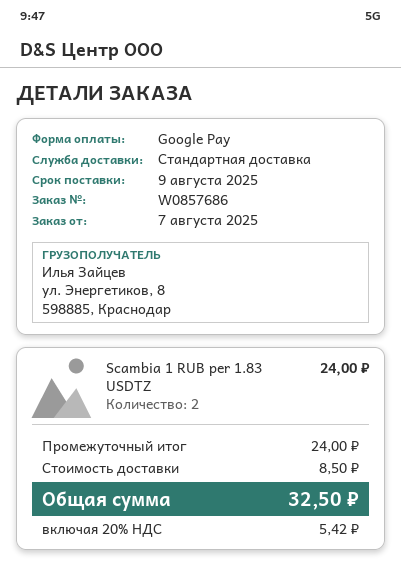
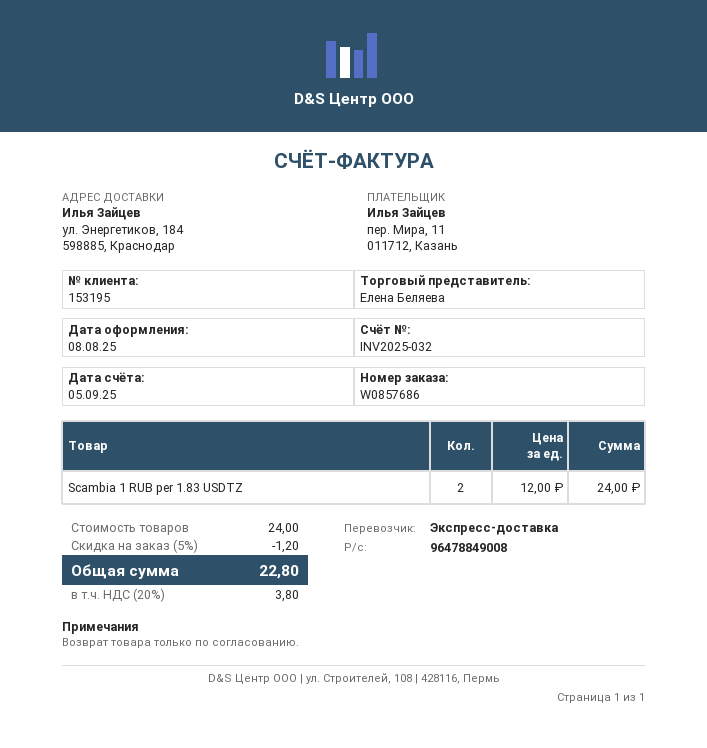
order date: 2025-08-07 -> 2025-08-08
shipping method: standard -> express
ship to: ул. Энергетиков, 8, 598885, Краснодар -> ул. Энергетиков, 184, 598885, Краснодар
discount: none -> 5% = 1.20
shipping: 8.50 -> none
tax: 20% = 5.42 -> 20% = 3.80
total: 32.50 -> 22.80

